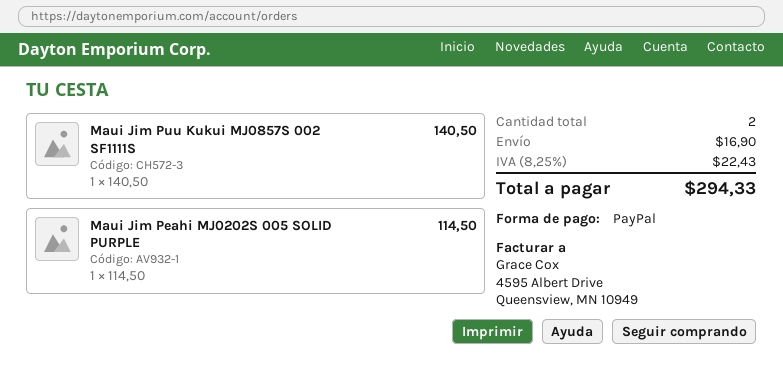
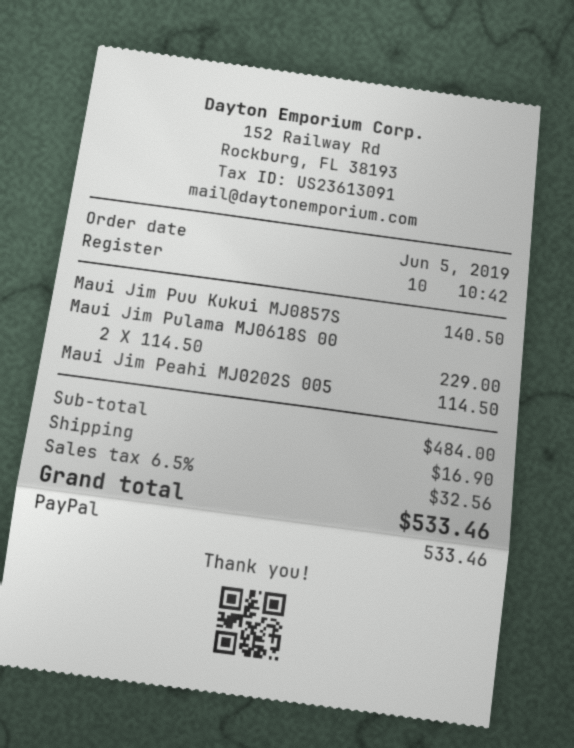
Maui Jim Pulama MJ0618S 00: none -> 2 x 114.50 = 229.00
tax: 8.25% = 22.43 -> 6.5% = 32.56
total: 294.33 -> 533.46

